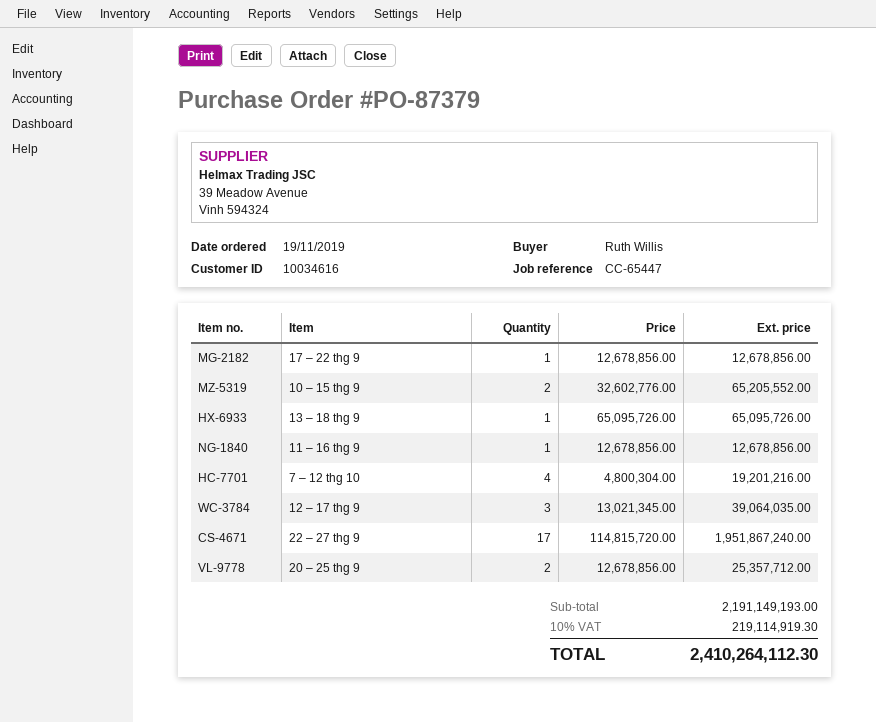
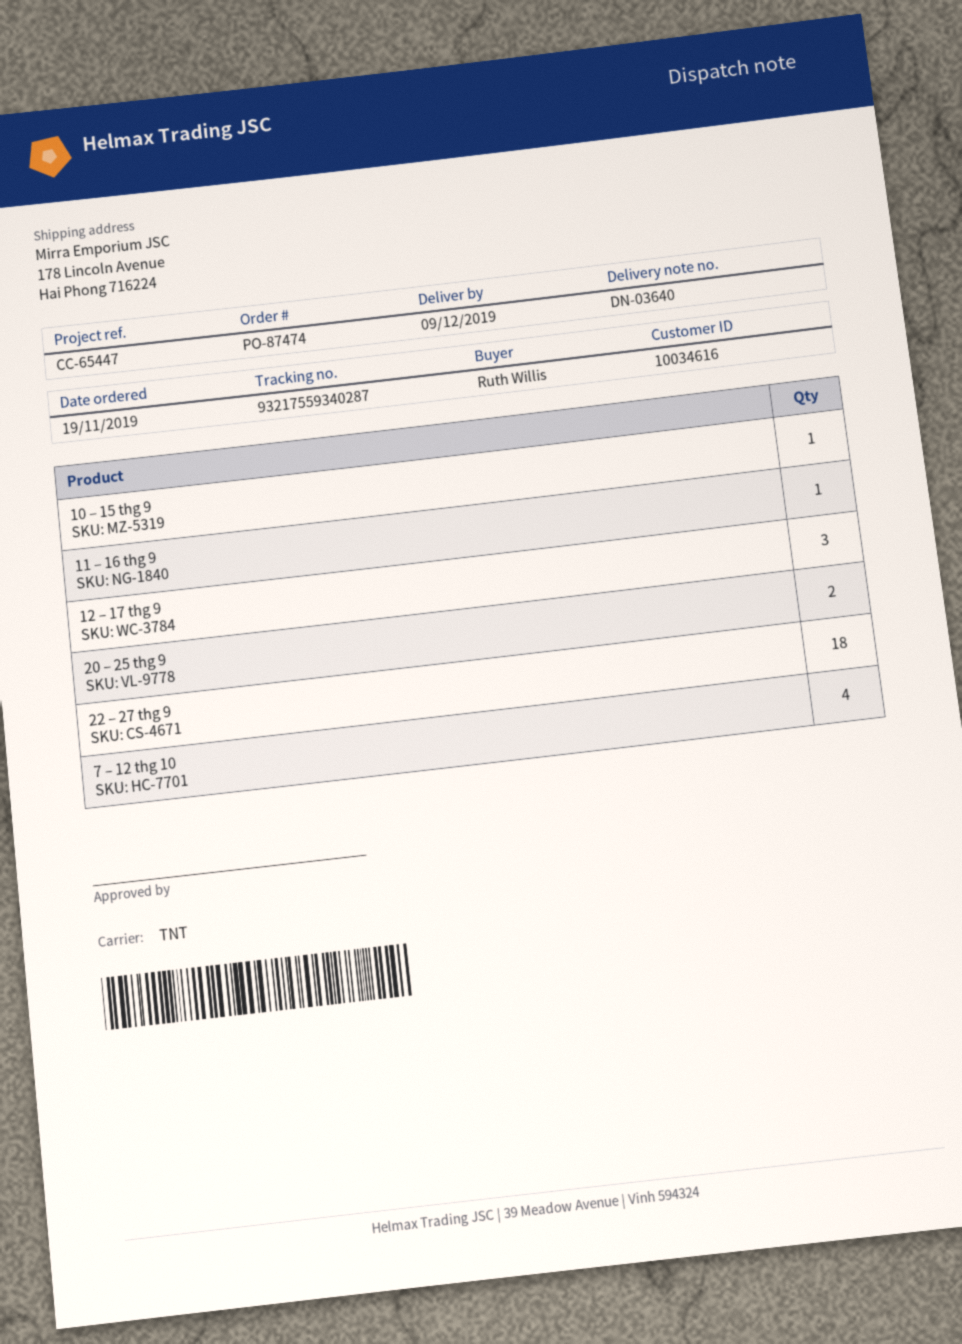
order number: PO-87379 -> PO-87474
17 – 22 thg 9: 1 -> none
10 – 15 thg 9: 2 -> 1
13 – 18 thg 9: 1 -> none
22 – 27 thg 9: 17 -> 18

